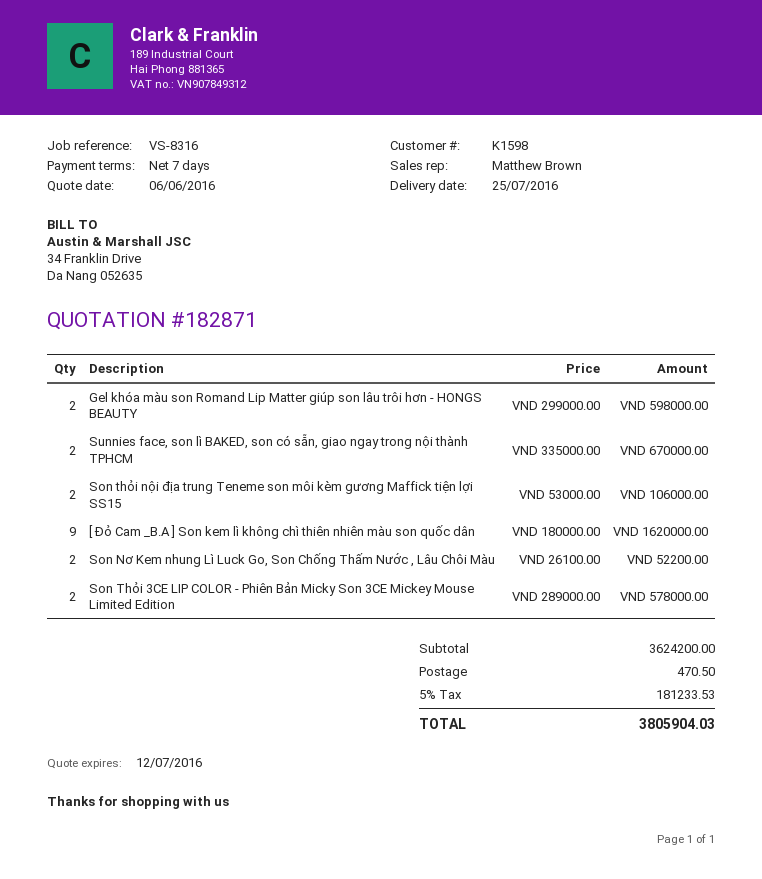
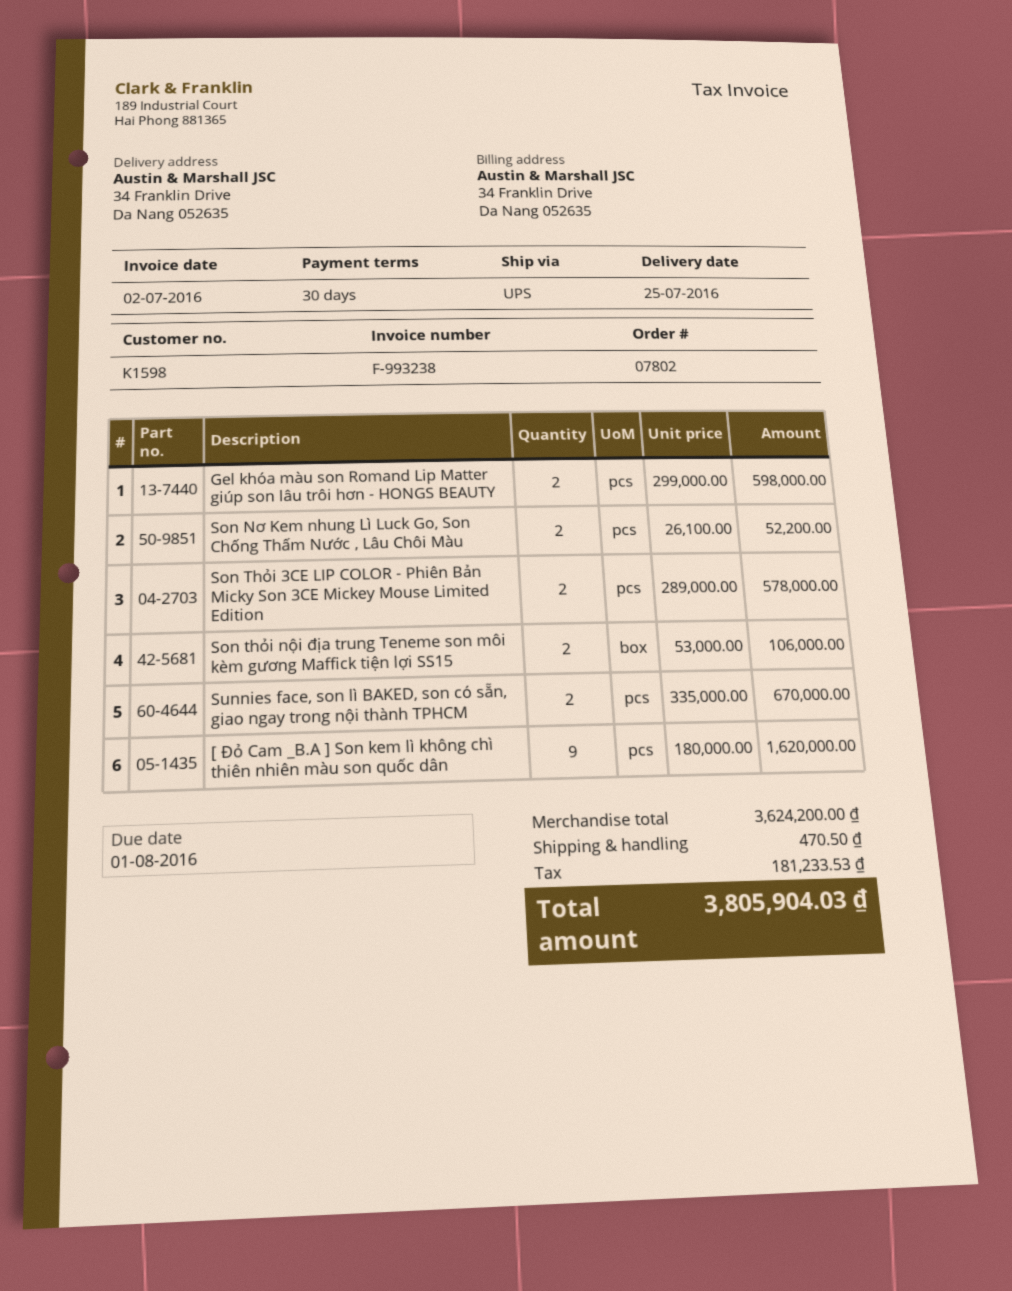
payment terms: 7 days -> 30 days

